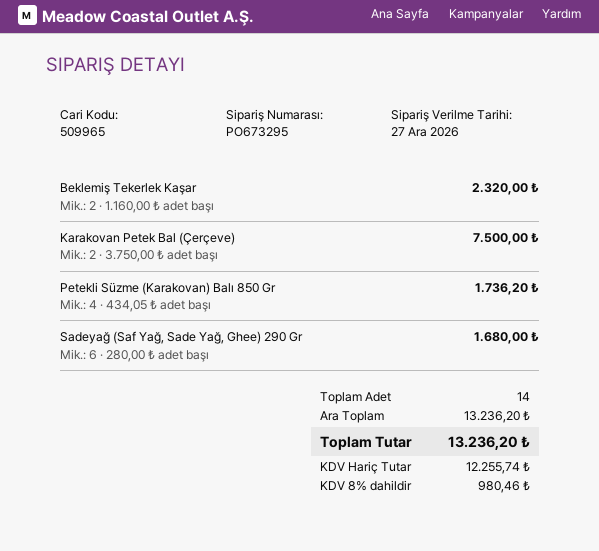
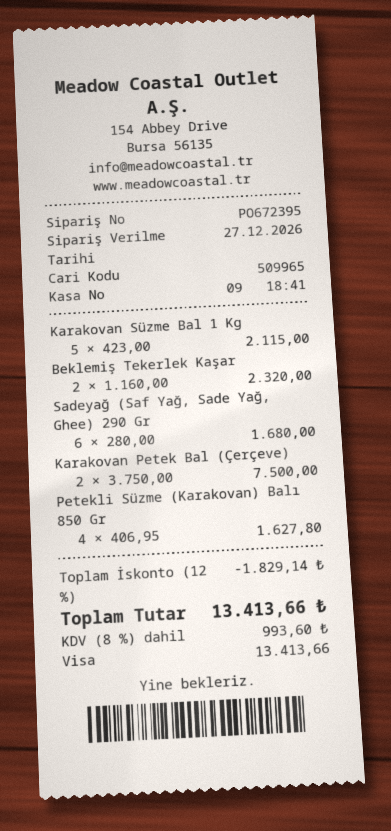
order number: PO673295 -> PO672395
Petekli Süzme (Karakovan) Balı 850 Gr: 4 x 434.05 = 1736.20 -> 4 x 406.95 = 1627.80
Karakovan Süzme Bal 1 Kg: none -> 5 x 423.00 = 2115.00
discount: none -> 12% = 1829.14
tax: 8% = 980.46 -> 8% = 993.60
total: 13236.20 -> 13413.66

